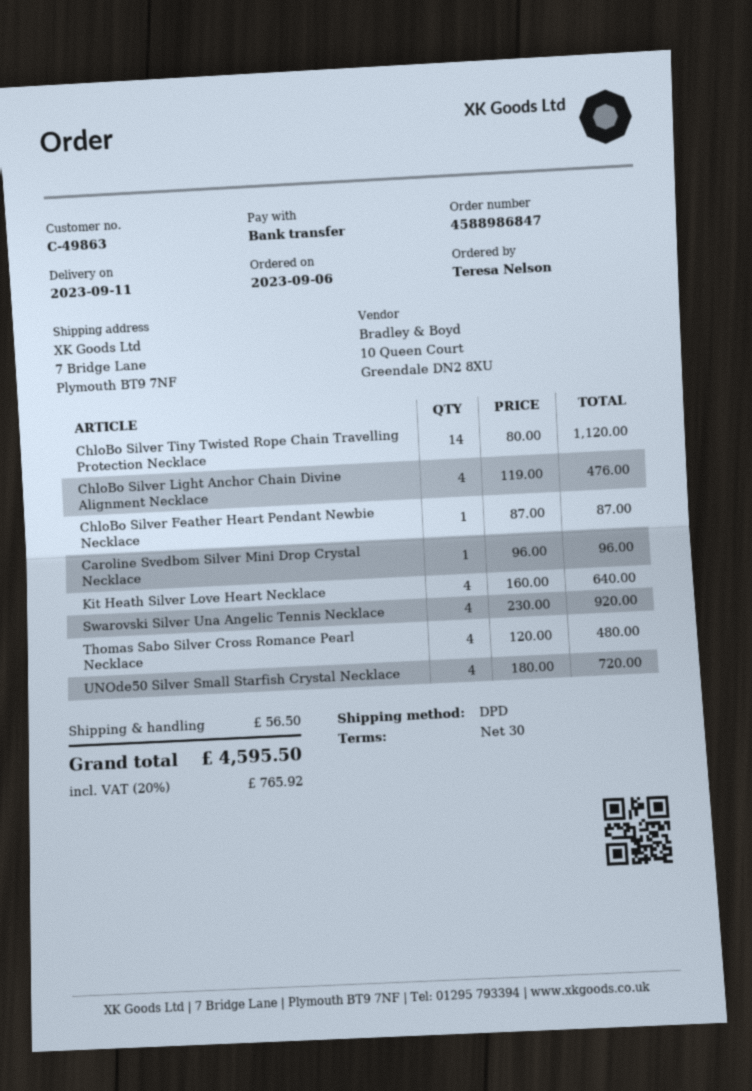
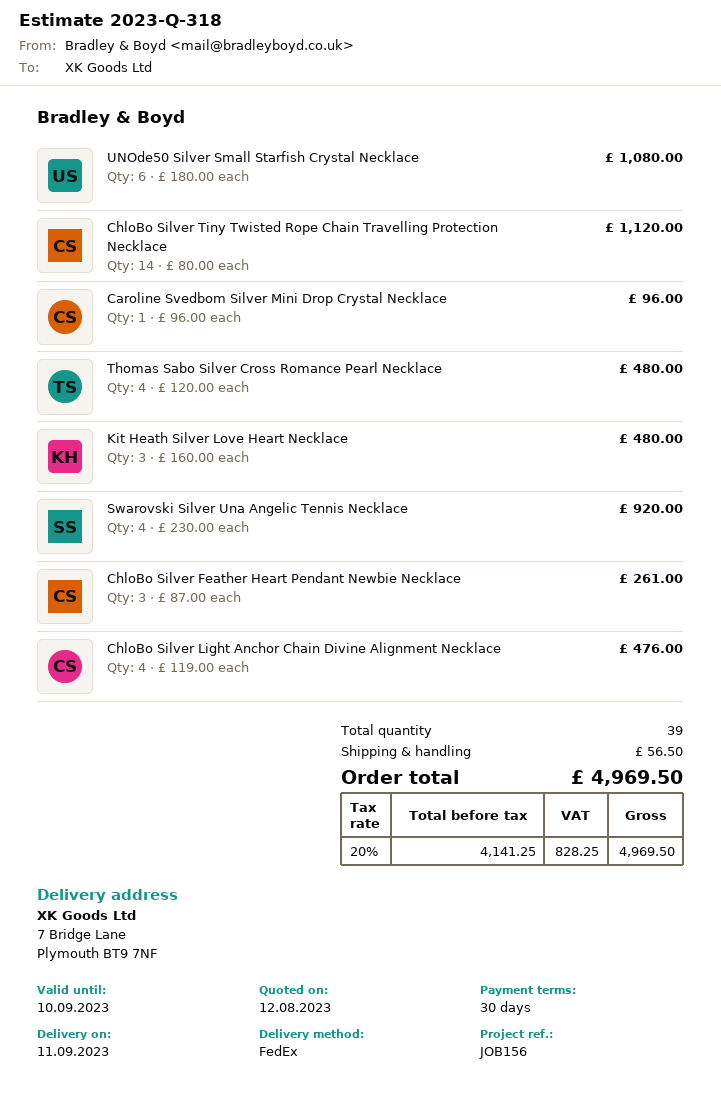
shipping method: DPD -> FedEx
ChloBo Silver Feather Heart Pendant Newbie Necklace: 1 x 87.00 = 87.00 -> 3 x 87.00 = 261.00
Kit Heath Silver Love Heart Necklace: 4 x 160.00 = 640.00 -> 3 x 160.00 = 480.00
UNOde50 Silver Small Starfish Crystal Necklace: 4 x 180.00 = 720.00 -> 6 x 180.00 = 1080.00
tax: 20% = 765.92 -> 20% = 828.25
total: 4595.50 -> 4969.50

